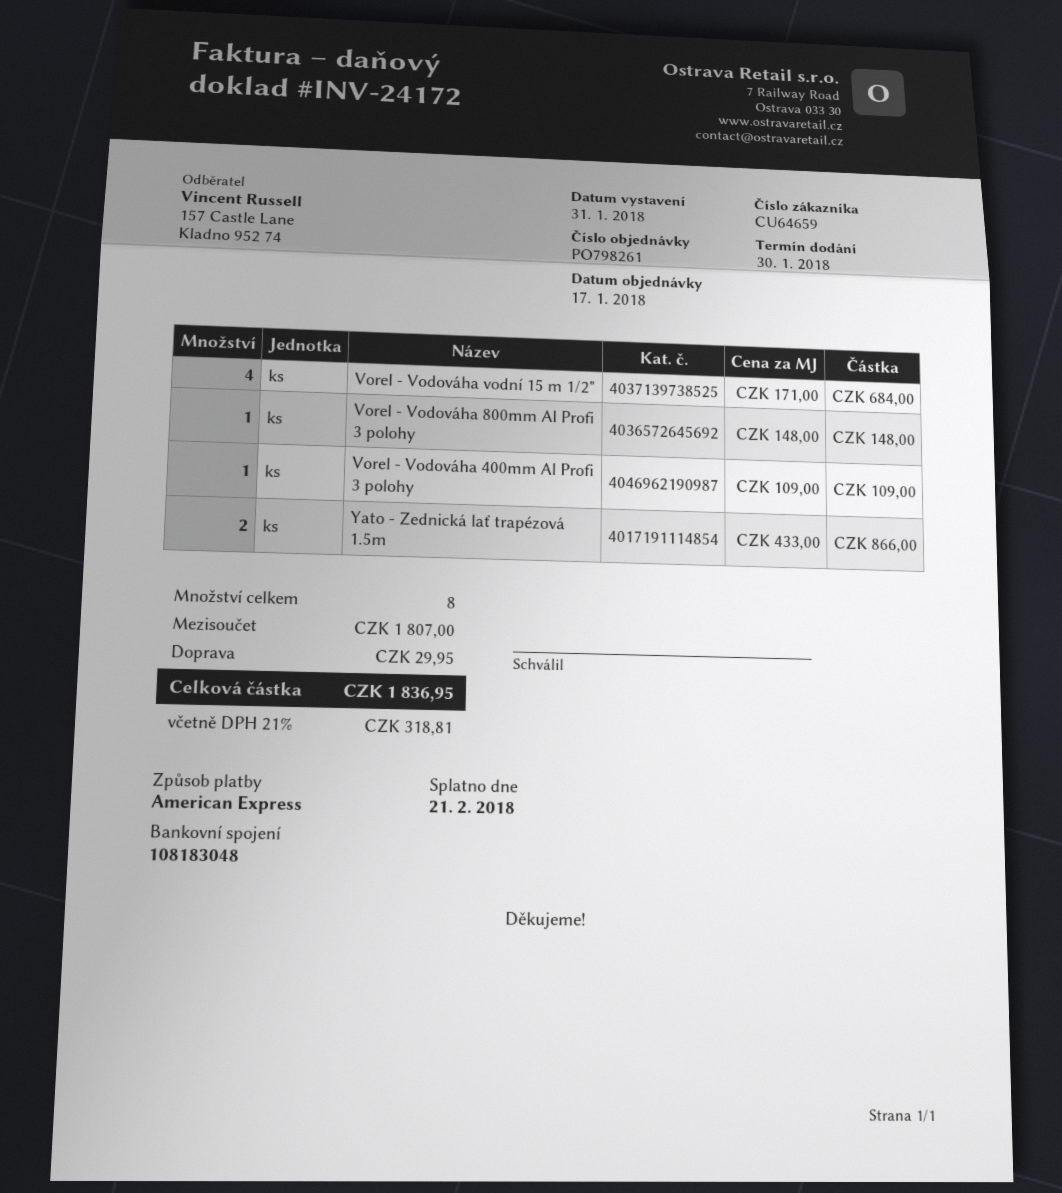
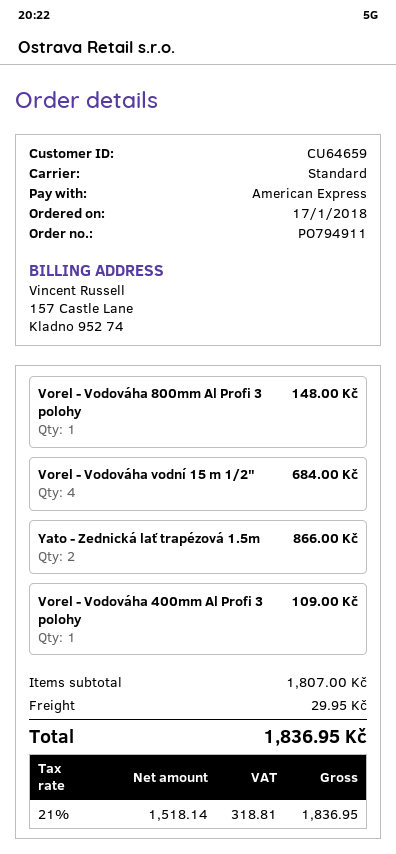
order number: PO798261 -> PO794911

